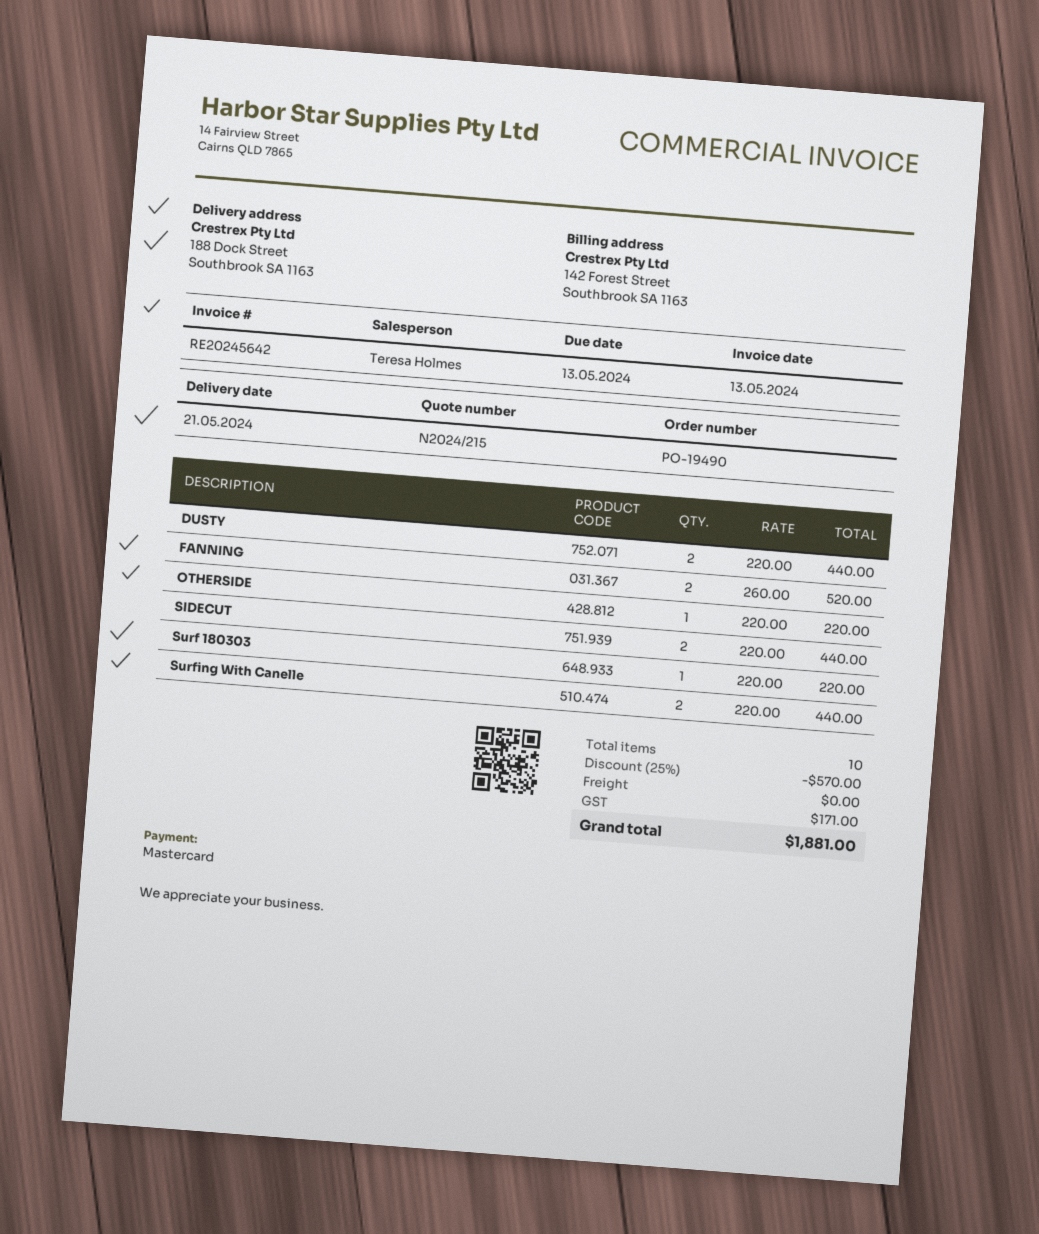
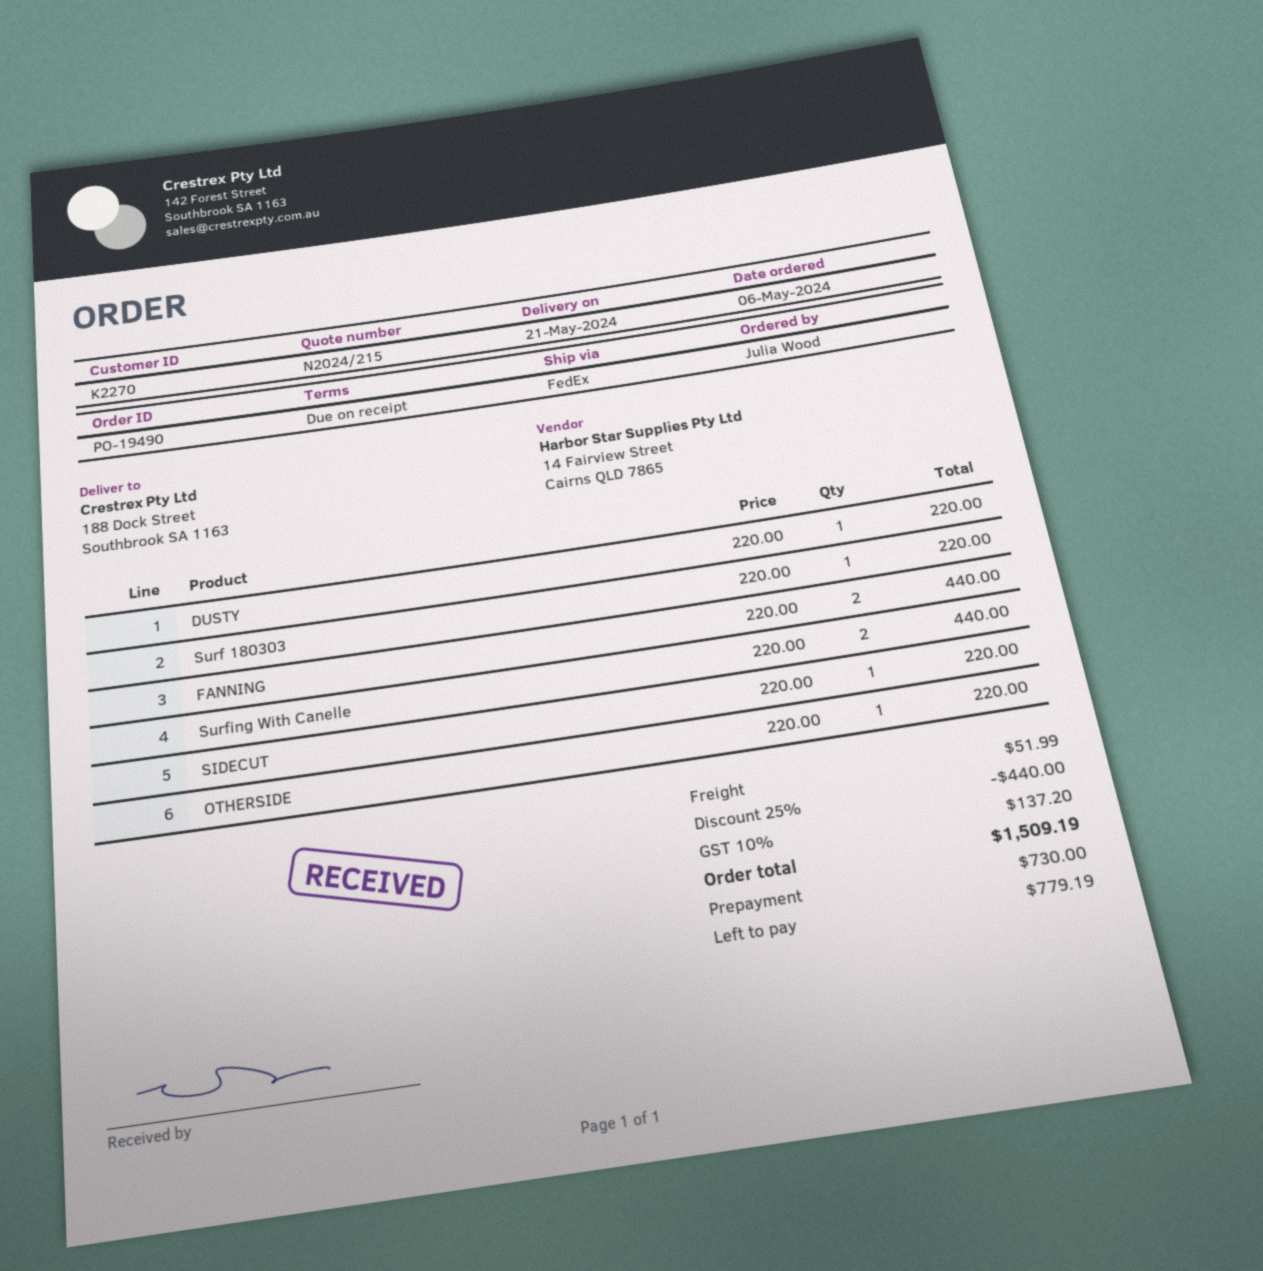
DUSTY: 2 x 220.00 = 440.00 -> 1 x 220.00 = 220.00
FANNING: 2 x 260.00 = 520.00 -> 2 x 220.00 = 440.00
SIDECUT: 2 x 220.00 = 440.00 -> 1 x 220.00 = 220.00
discount: 25% = 570.00 -> 25% = 440.00
shipping: 0.00 -> 51.99
tax: 171.00 -> 137.20
total: 1881.00 -> 1509.19

